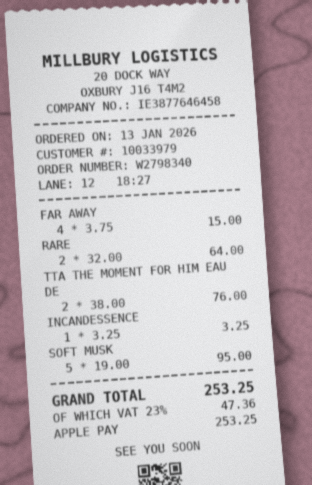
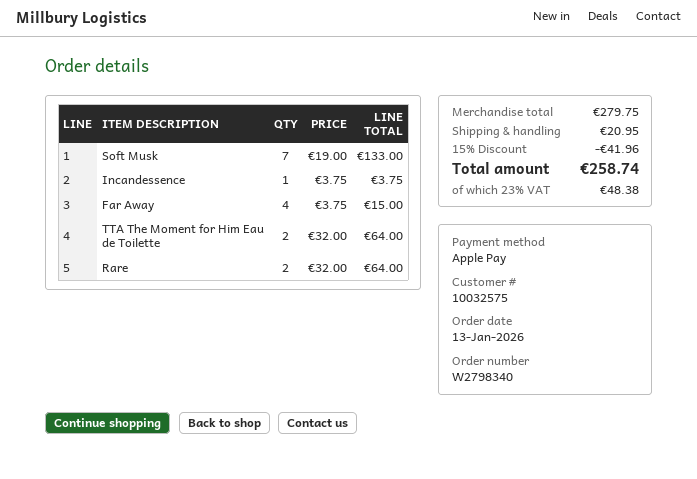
customer number: 10033979 -> 10032575
TTA THE MOMENT FOR HIM EAU DE: 2 x 38.00 = 76.00 -> 2 x 32.00 = 64.00
INCANDESSENCE: 1 x 3.25 = 3.25 -> 1 x 3.75 = 3.75
SOFT MUSK: 5 x 19.00 = 95.00 -> 7 x 19.00 = 133.00
discount: none -> 15% = 41.96
shipping: none -> 20.95
tax: 23% = 47.36 -> 23% = 48.38
total: 253.25 -> 258.74

